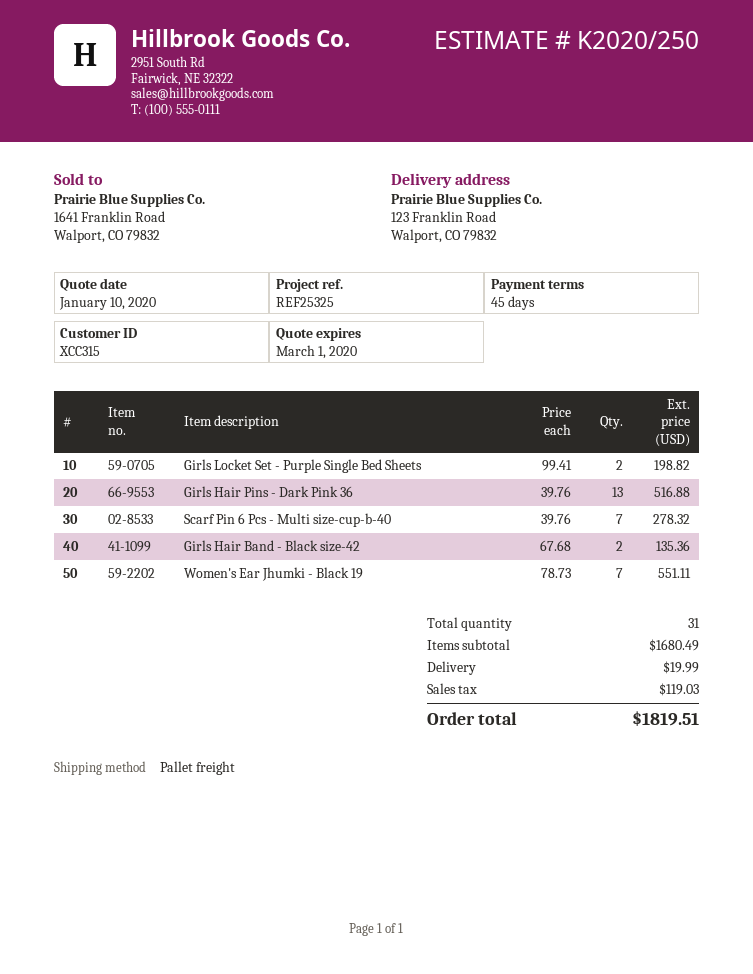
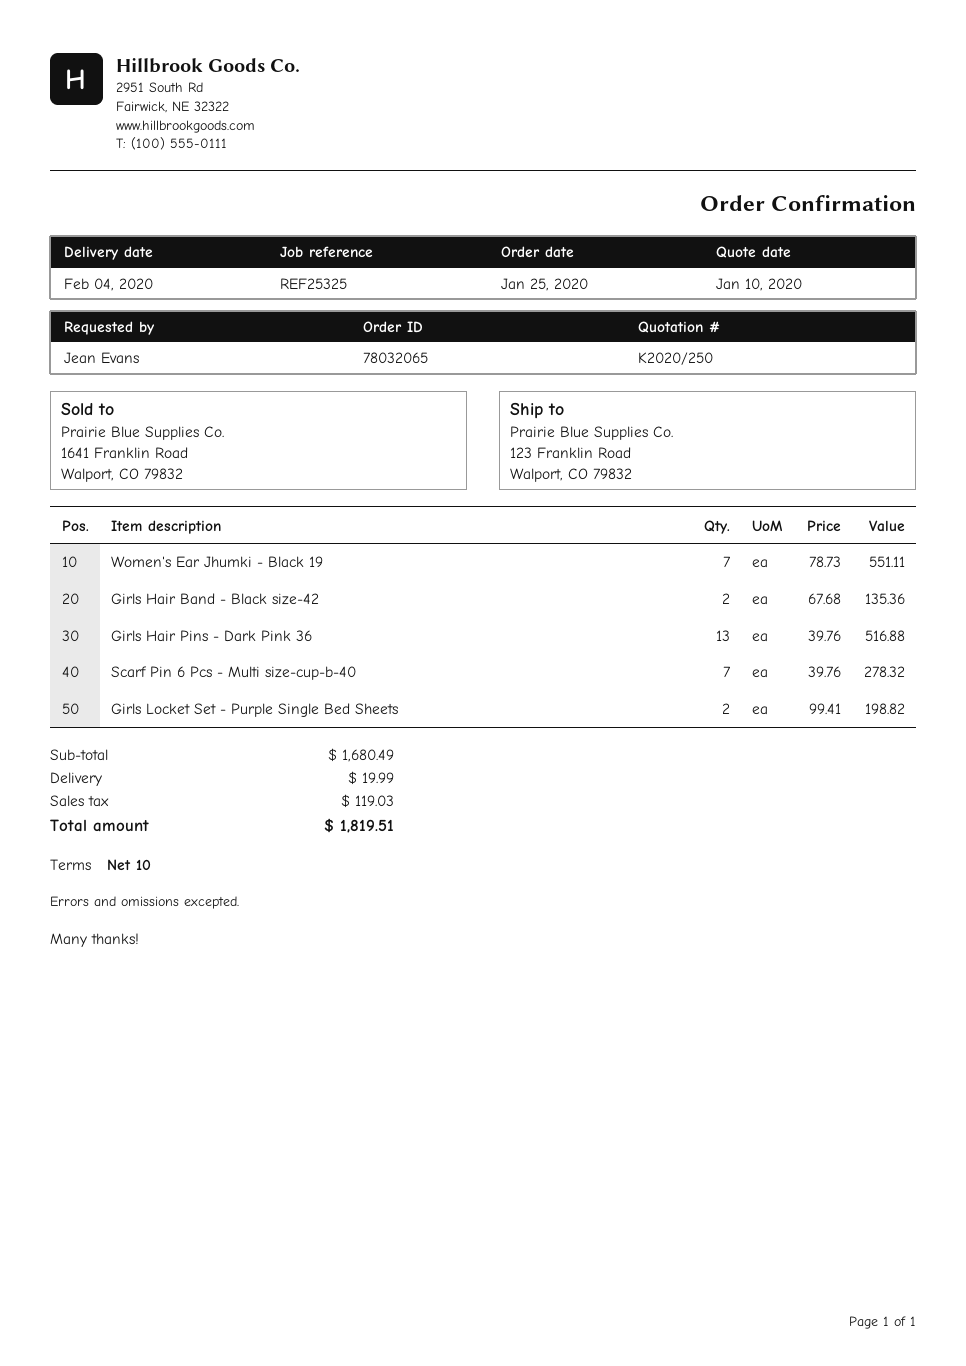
payment terms: 45 days -> 10 days

